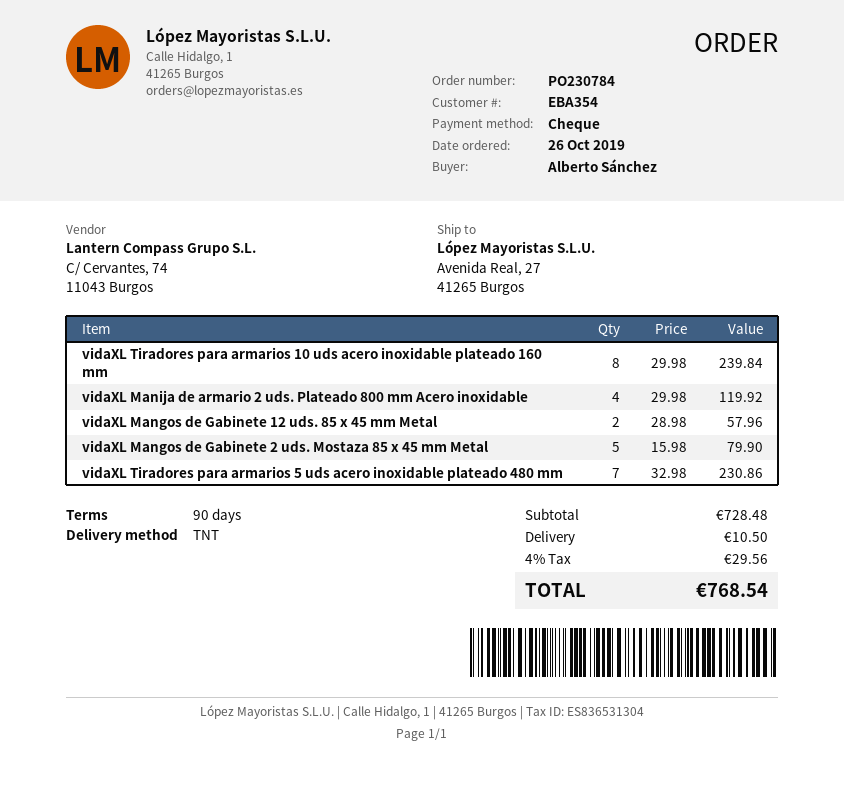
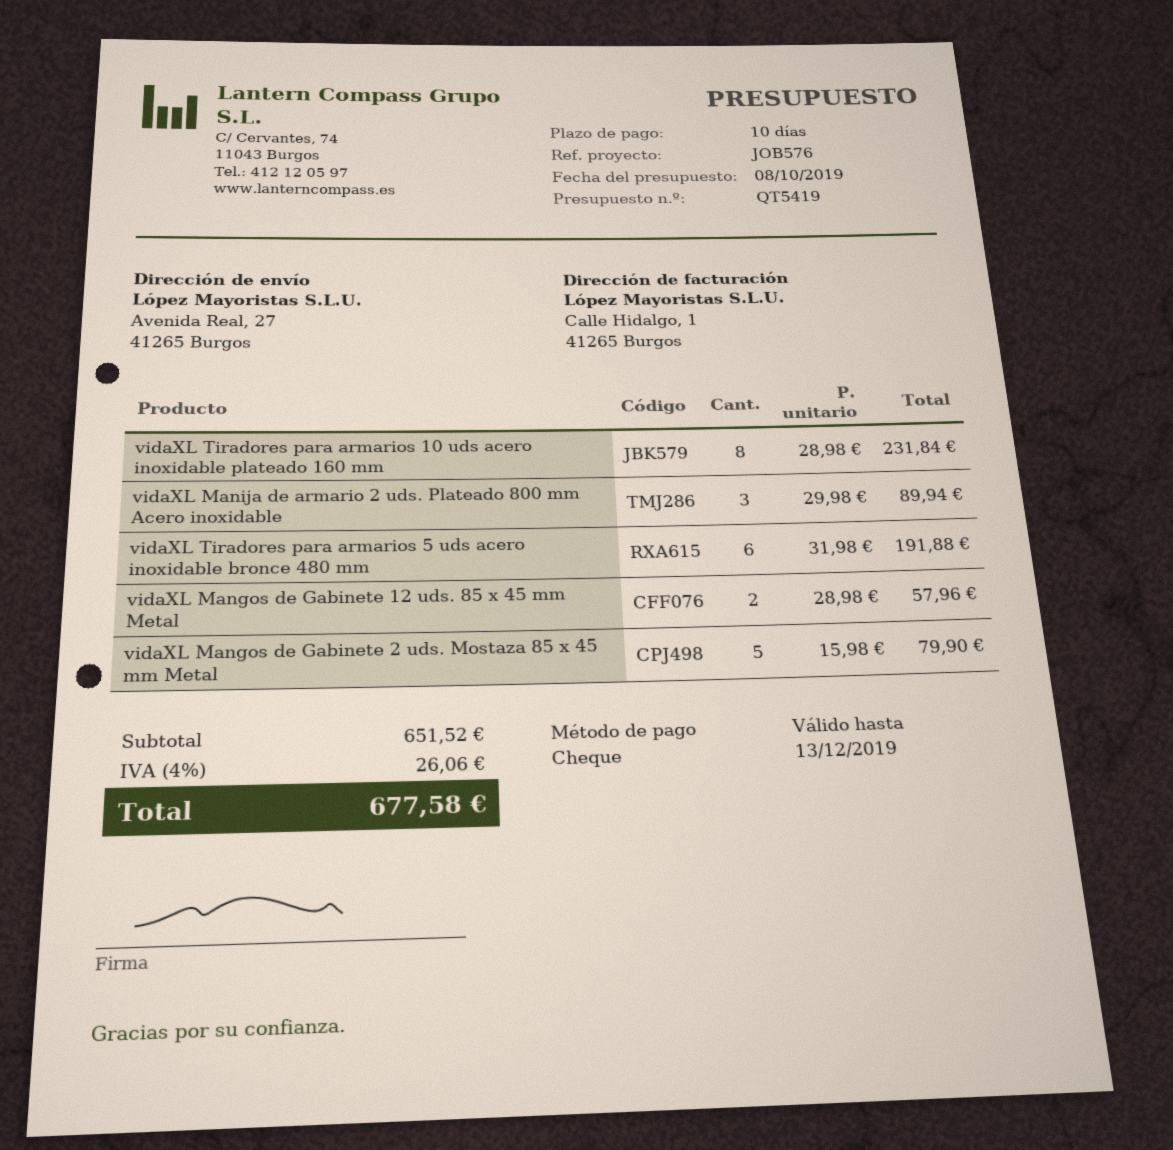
payment terms: 90 days -> 10 days
vidaXL Tiradores para armarios 10 uds acero inoxidable plateado 160 mm: 8 x 29.98 = 239.84 -> 8 x 28.98 = 231.84
vidaXL Manija de armario 2 uds. Plateado 800 mm Acero inoxidable: 4 x 29.98 = 119.92 -> 3 x 29.98 = 89.94
vidaXL Tiradores para armarios 5 uds acero inoxidable plateado 480 mm: 7 x 32.98 = 230.86 -> none
vidaXL Tiradores para armarios 5 uds acero inoxidable bronce 480 mm: none -> 6 x 31.98 = 191.88
subtotal: 728.48 -> 651.52
shipping: 10.50 -> none
tax: 4% = 29.56 -> 4% = 26.06
total: 768.54 -> 677.58

